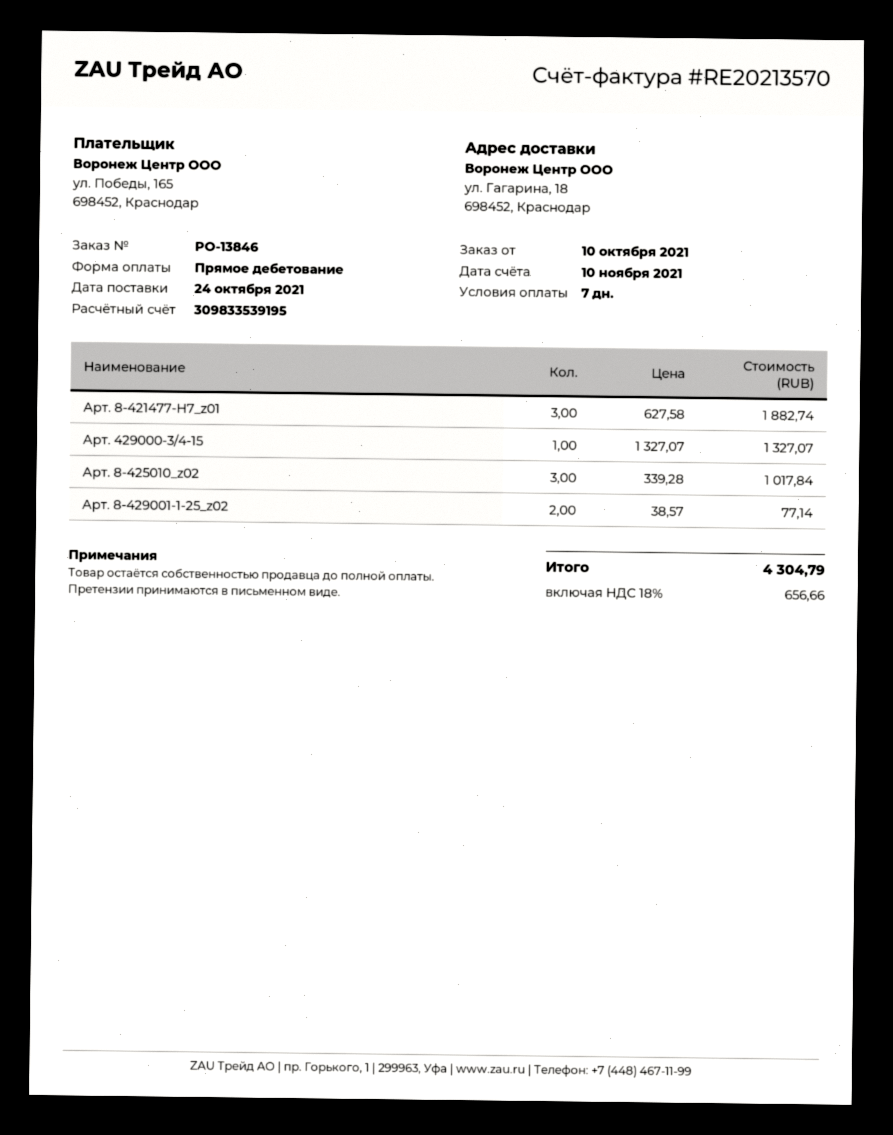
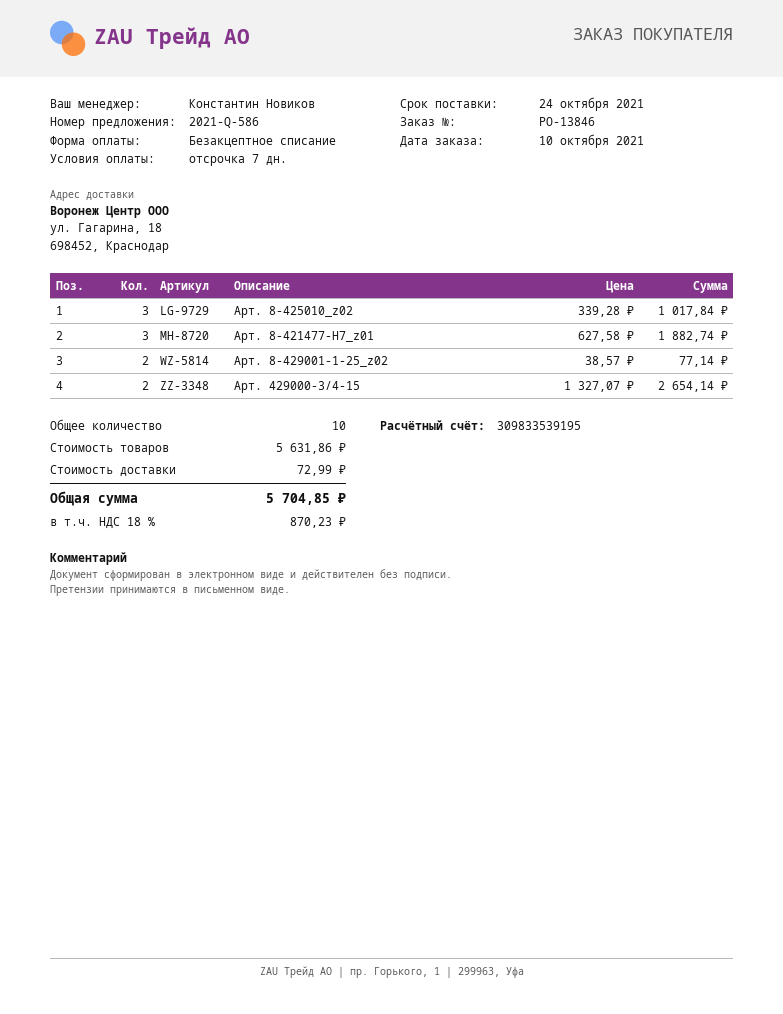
Арт. 429000-3/4-15: 1 x 1327.07 = 1327.07 -> 2 x 1327.07 = 2654.14
shipping: none -> 72.99
tax: 18% = 656.66 -> 18% = 870.23
total: 4304.79 -> 5704.85

